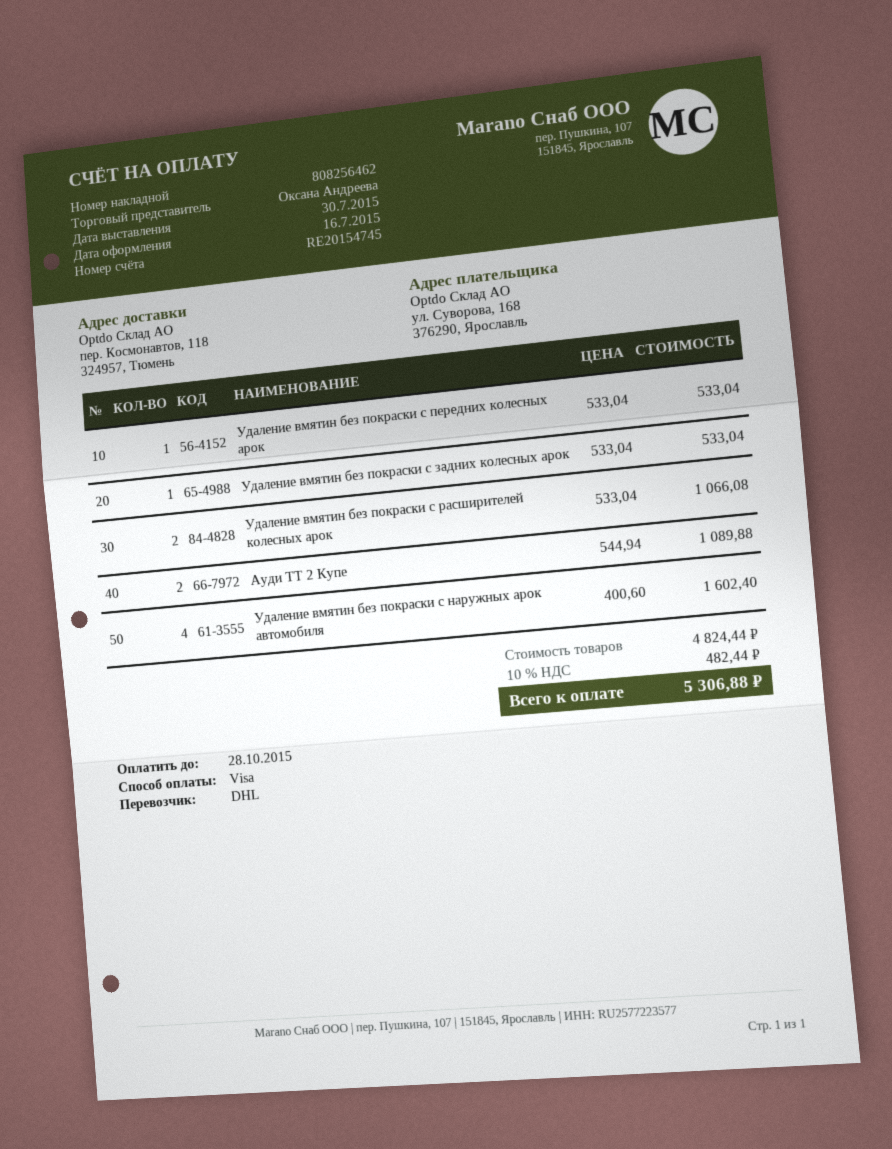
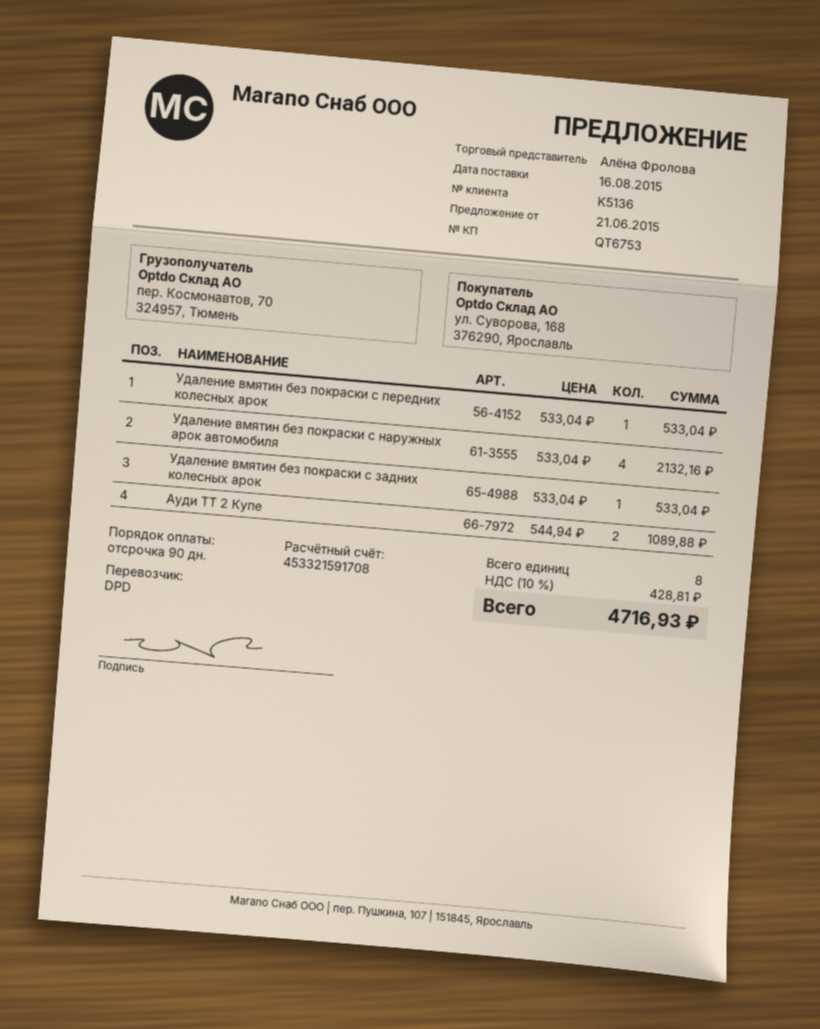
sales rep: Оксана Андреева -> Алёна Фролова
shipping method: DHL -> DPD
ship to: пер. Космонавтов, 118, 324957, Тюмень -> пер. Космонавтов, 70, 324957, Тюмень
Удаление вмятин без покраски с расширителей колесных арок: 2 x 533.04 = 1066.08 -> none
Удаление вмятин без покраски с наружных арок автомобиля: 4 x 400.60 = 1602.40 -> 4 x 533.04 = 2132.16
tax: 10% = 482.44 -> 10% = 428.81
total: 5306.88 -> 4716.93

